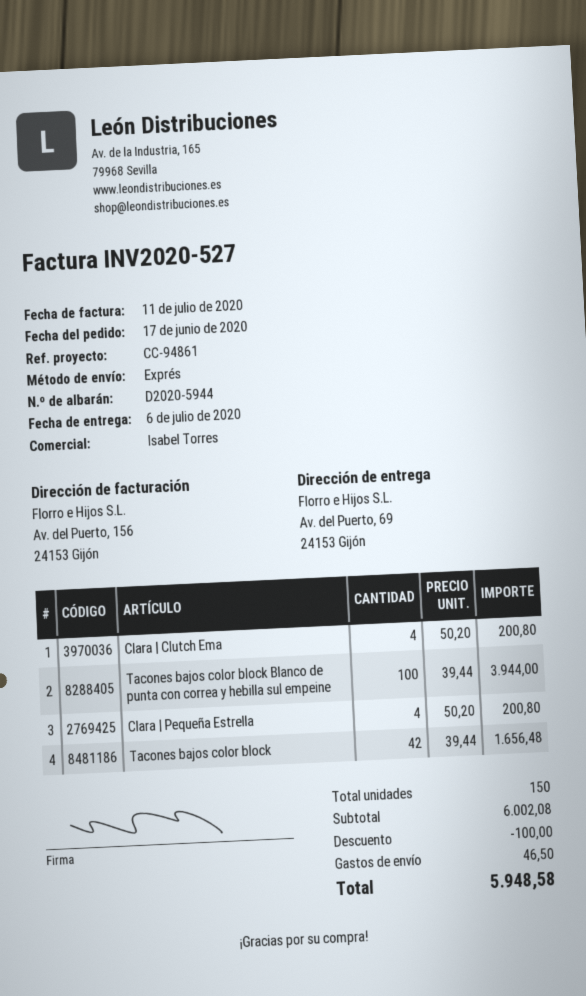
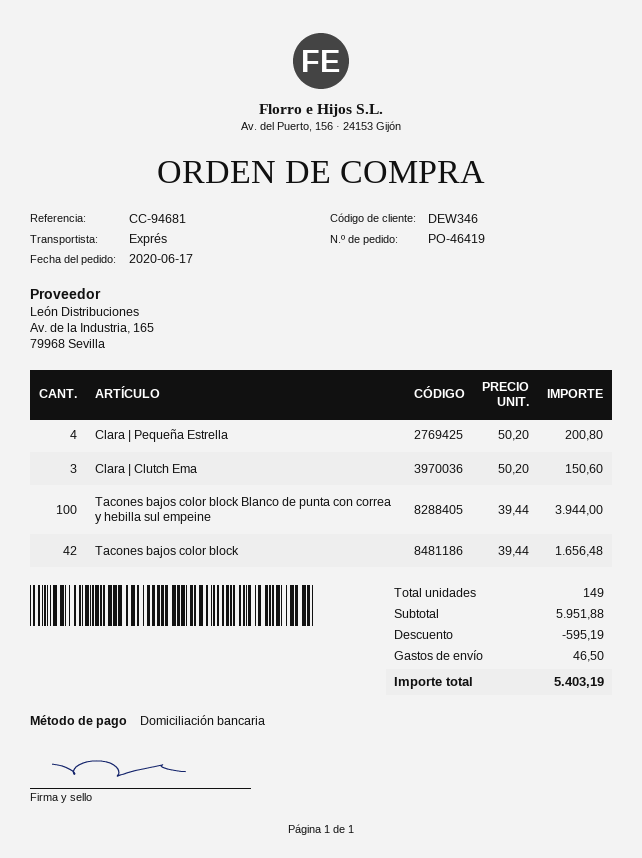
reference: CC-94861 -> CC-94681
Clara | Clutch Ema: 4 x 50.20 = 200.80 -> 3 x 50.20 = 150.60
total quantity: 150 -> 149
subtotal: 6002.08 -> 5951.88
discount: 100.00 -> 595.19
total: 5948.58 -> 5403.19

